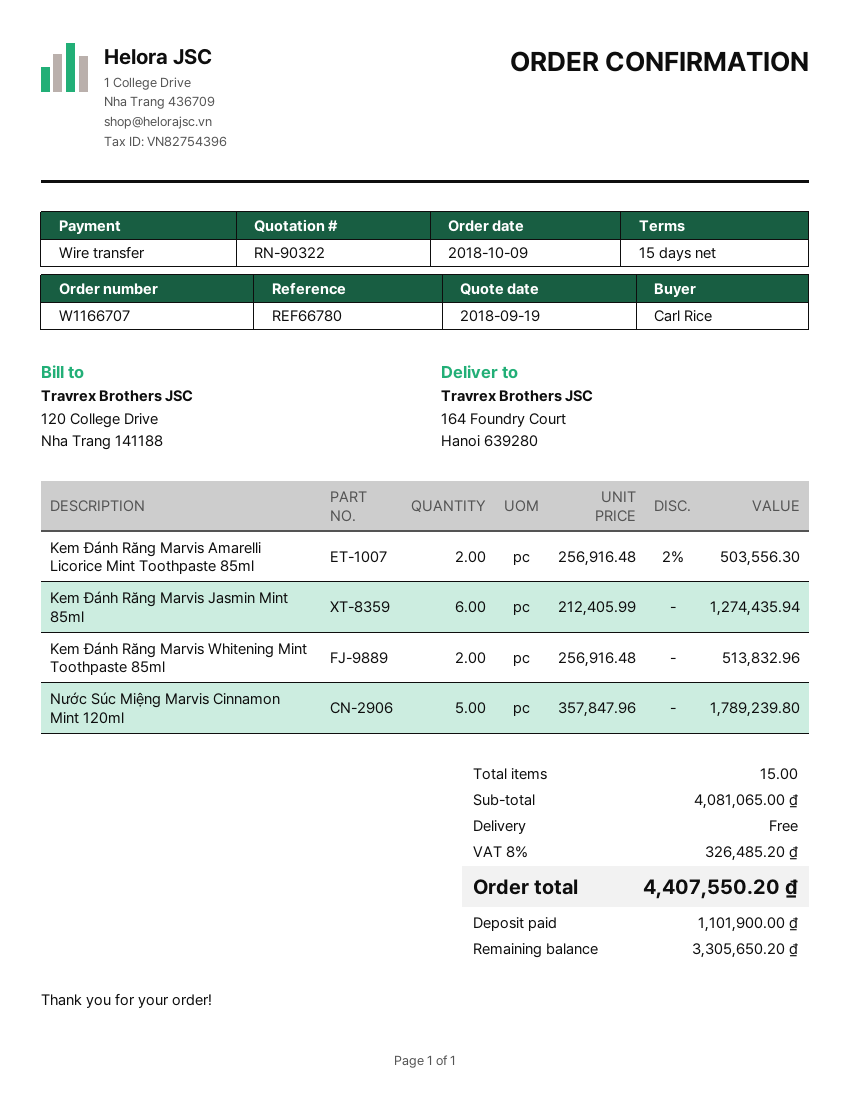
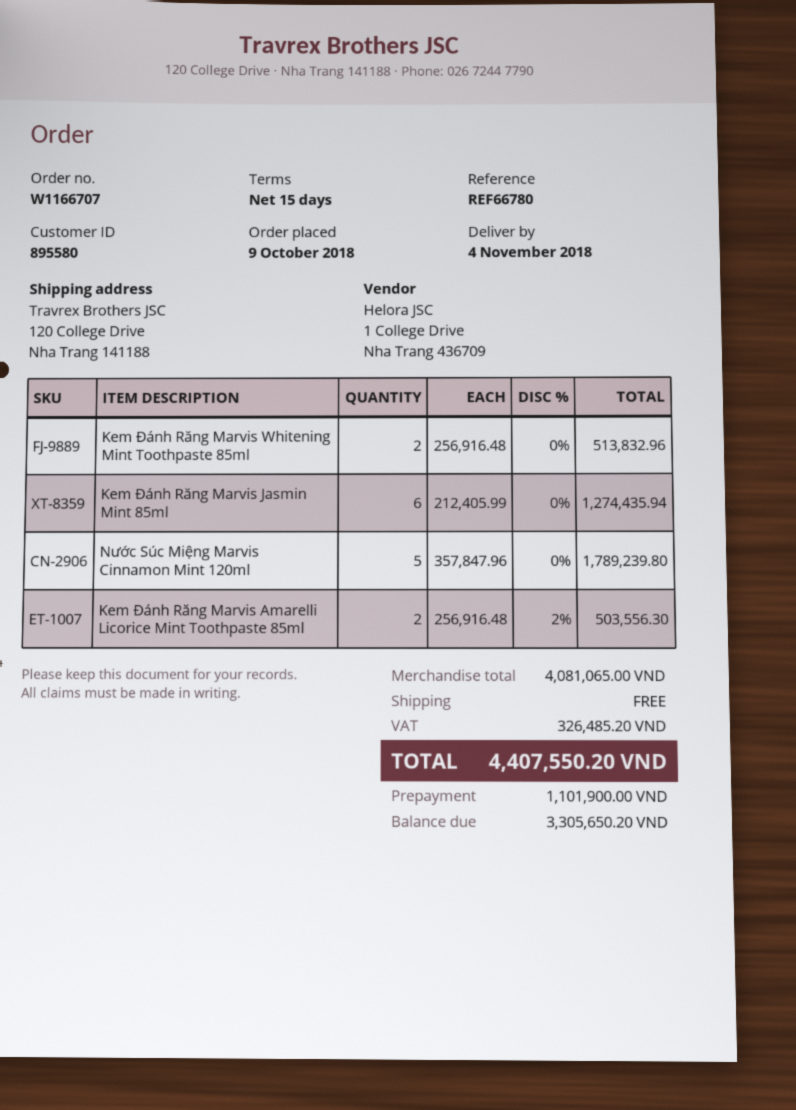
ship to: 164 Foundry Court, Hanoi 639280 -> 120 College Drive, Nha Trang 141188

